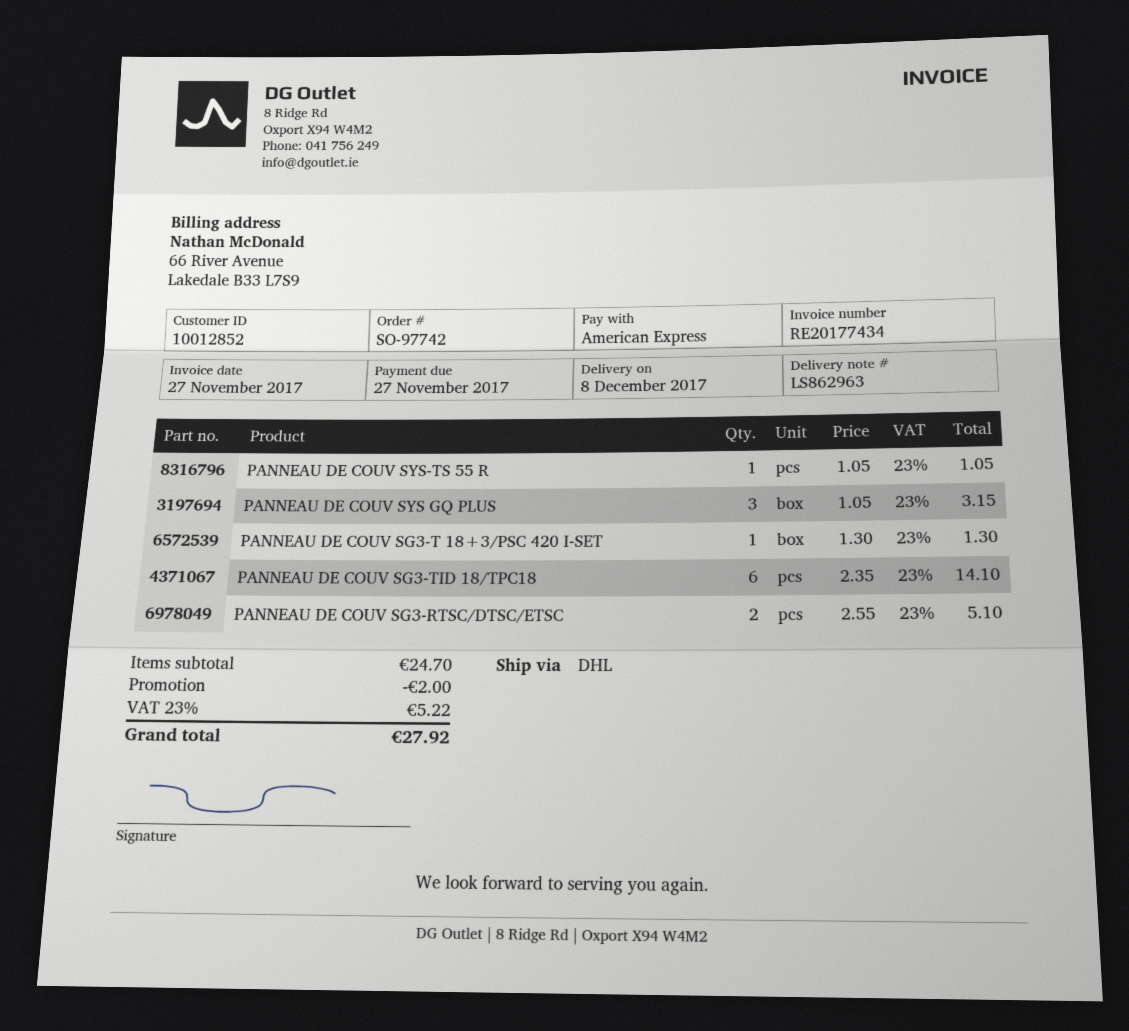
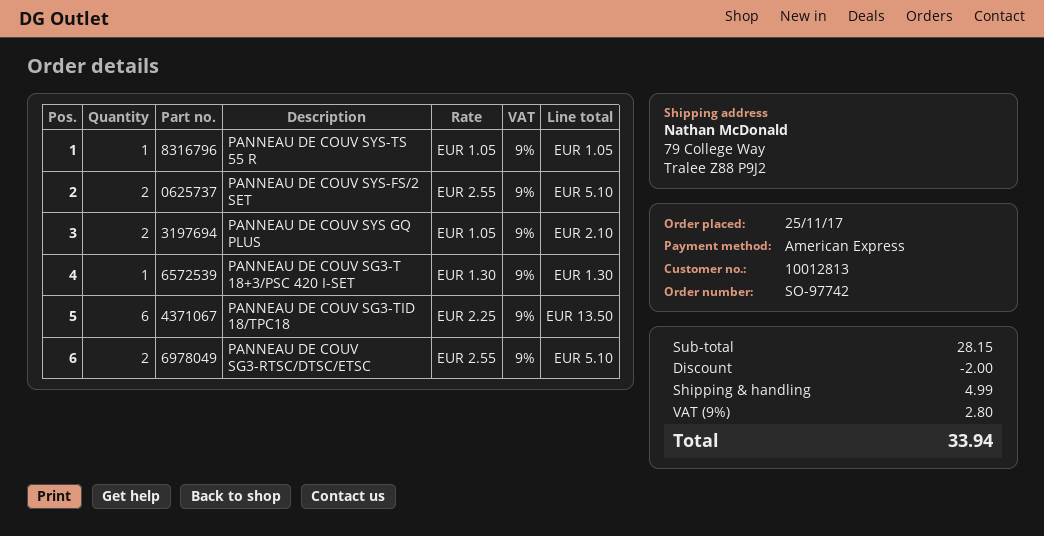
customer number: 10012852 -> 10012813
PANNEAU DE COUV SYS GQ PLUS: 3 x 1.05 = 3.15 -> 2 x 1.05 = 2.10
PANNEAU DE COUV SG3-TID 18/TPC18: 6 x 2.35 = 14.10 -> 6 x 2.25 = 13.50
PANNEAU DE COUV SYS-FS/2 SET: none -> 2 x 2.55 = 5.10
subtotal: 24.70 -> 28.15
shipping: none -> 4.99
tax: 23% = 5.22 -> 9% = 2.80
total: 27.92 -> 33.94

